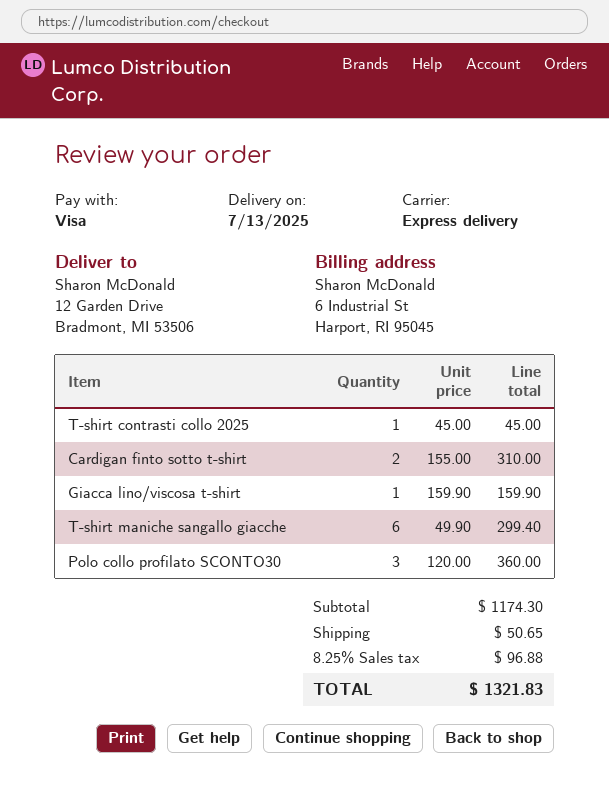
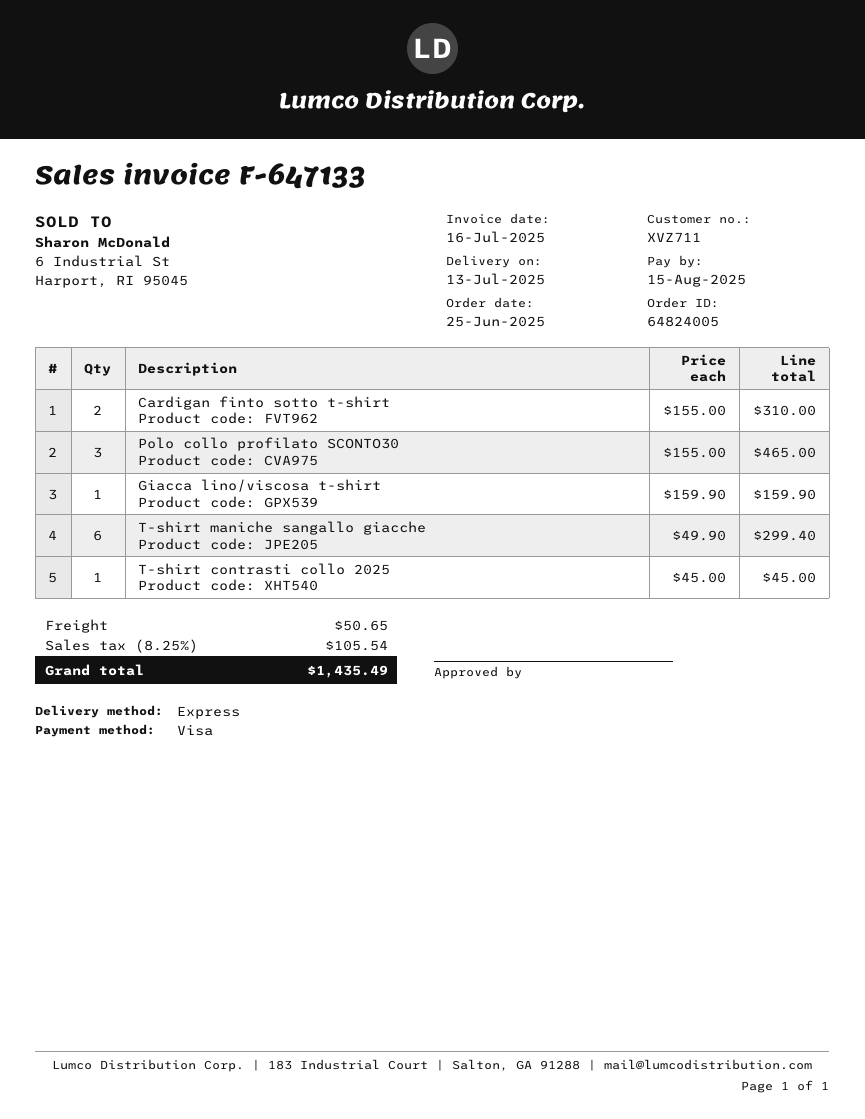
Polo collo profilato SCONTO30: 3 x 120.00 = 360.00 -> 3 x 155.00 = 465.00
tax: 8.25% = 96.88 -> 8.25% = 105.54
total: 1321.83 -> 1435.49

